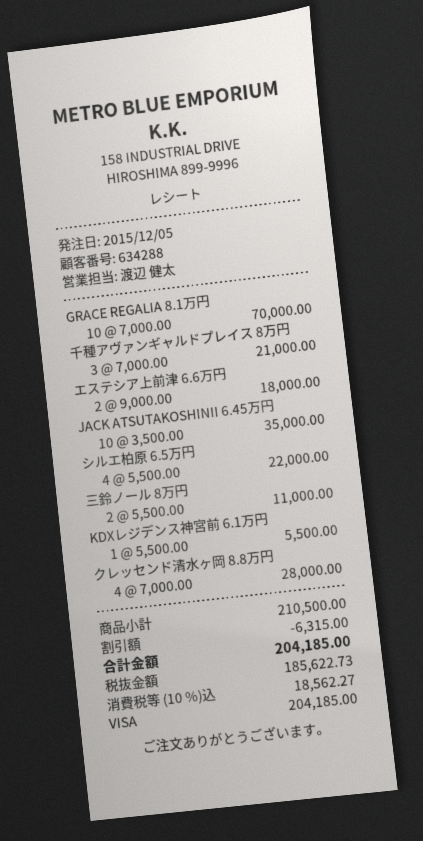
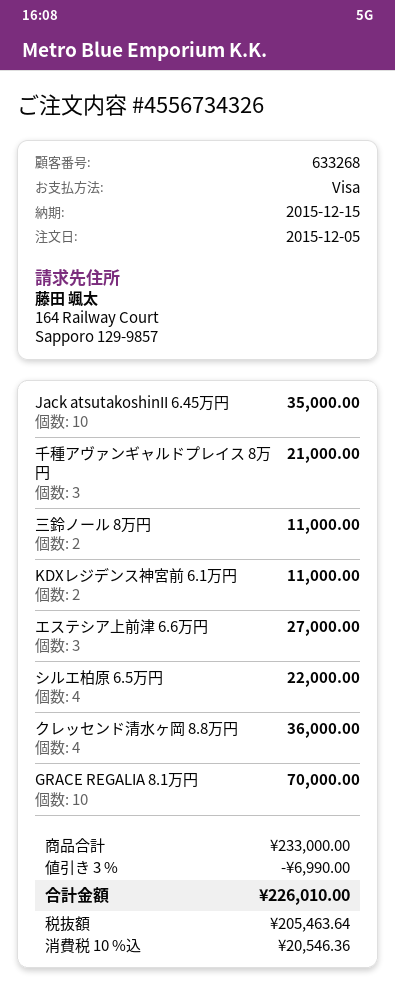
customer number: 634288 -> 633268
エステシア上前津 6.6万円: 2 for 18000.00 -> 3 for 27000.00
KDXレジデンス神宮前 6.1万円: 1 for 5500.00 -> 2 for 11000.00
クレッセンド清水ヶ岡 8.8万円: 4 for 28000.00 -> 4 for 36000.00
subtotal: 210500.00 -> 233000.00
discount: 6315.00 -> 6990.00
net: 185622.73 -> 205463.64
tax: 10% = 18562.27 -> 10% = 20546.36
total: 204185.00 -> 226010.00

